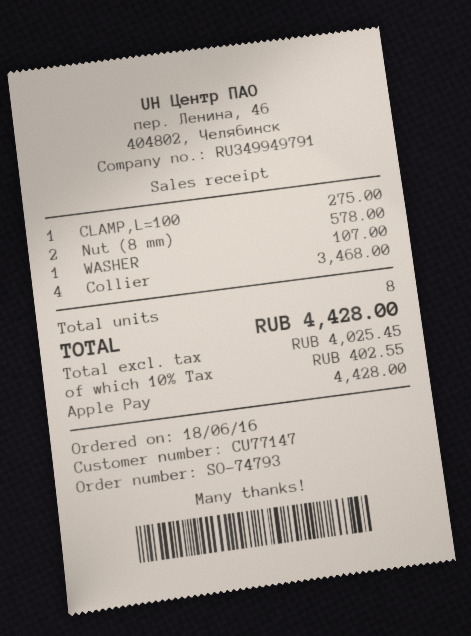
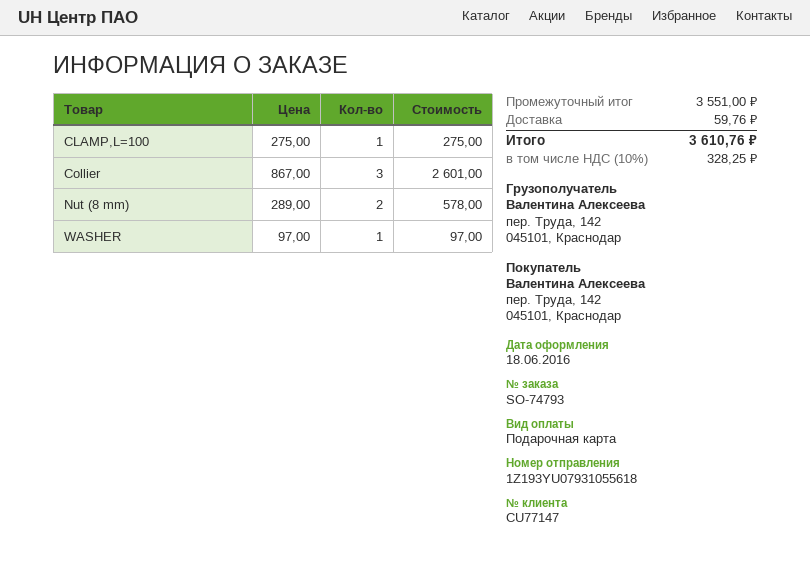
payment method: Apple Pay -> gift card
WASHER: 1 for 107.00 -> 1 for 97.00
Collier: 4 for 3468.00 -> 3 for 2601.00
shipping: none -> 59.76
tax: 10% = 402.55 -> 10% = 328.25
total: 4428.00 -> 3610.76

